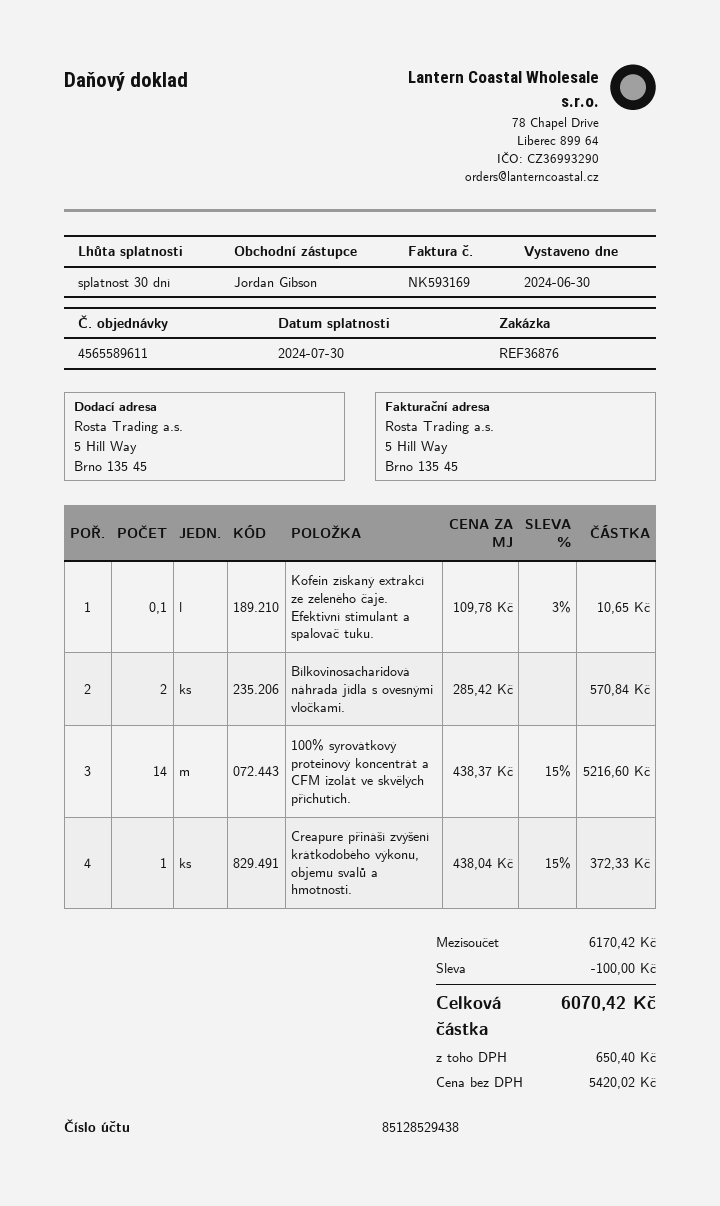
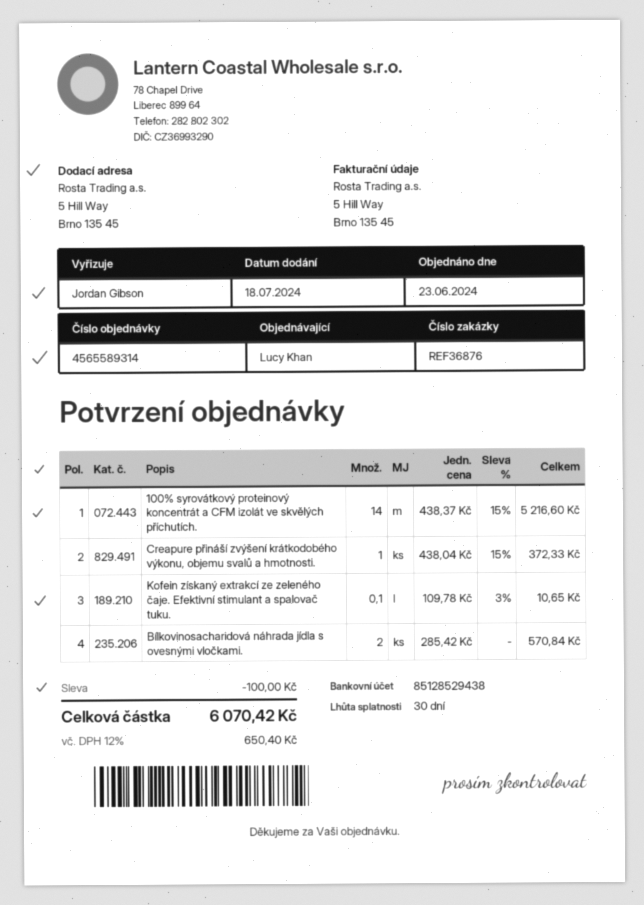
order number: 4565589611 -> 4565589314

